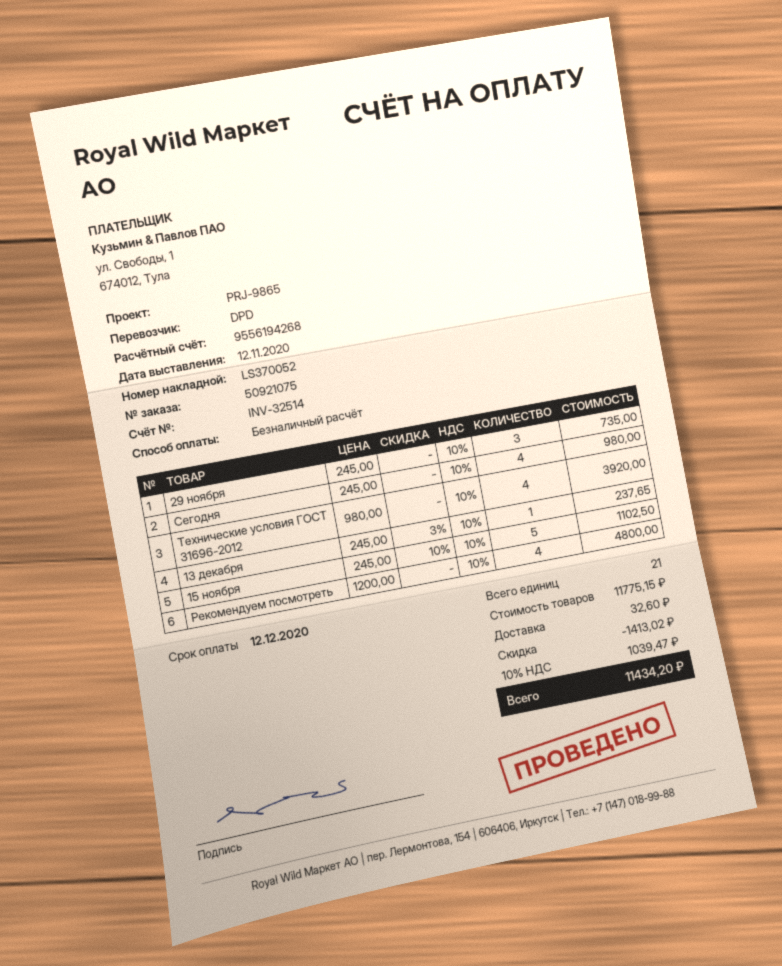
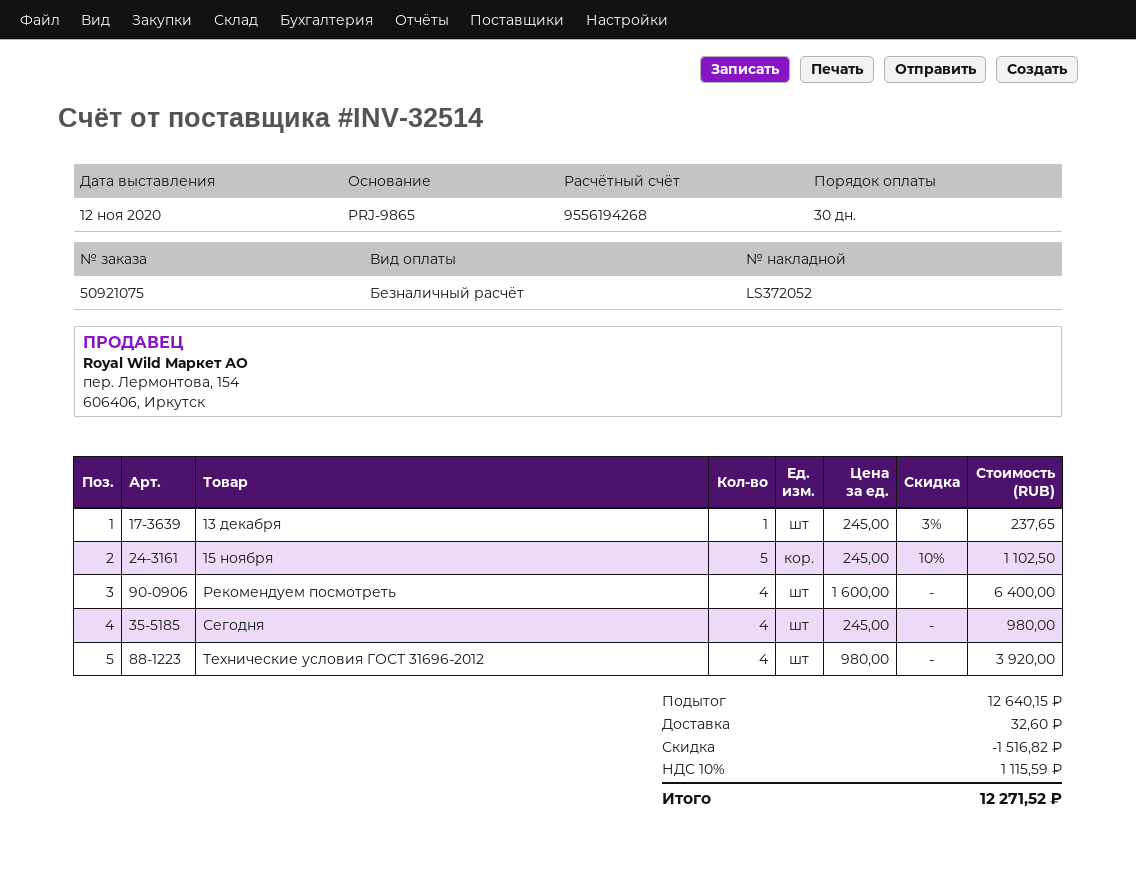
delivery note number: LS370052 -> LS372052
29 ноября: 3 x 245.00 = 735.00 -> none
Рекомендуем посмотреть: 4 x 1200.00 = 4800.00 -> 4 x 1600.00 = 6400.00
subtotal: 11775.15 -> 12640.15
discount: 1413.02 -> 1516.82
tax: 10% = 1039.47 -> 10% = 1115.59
total: 11434.20 -> 12271.52

